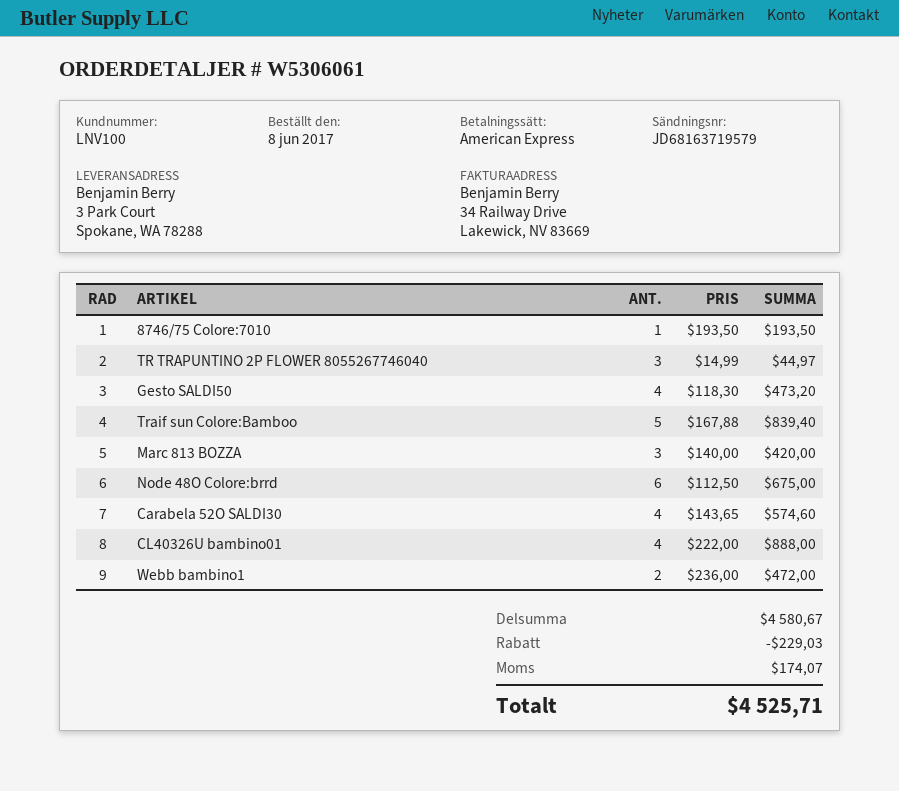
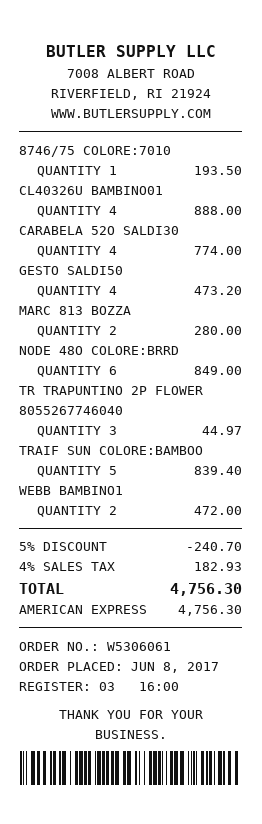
Marc 813 BOZZA: 3 for 420.00 -> 2 for 280.00
Node 48O Colore:brrd: 6 for 675.00 -> 6 for 849.00
Carabela 52O SALDI30: 4 for 574.60 -> 4 for 774.00
discount: 229.03 -> 240.70
tax: 174.07 -> 182.93
total: 4525.71 -> 4756.30

